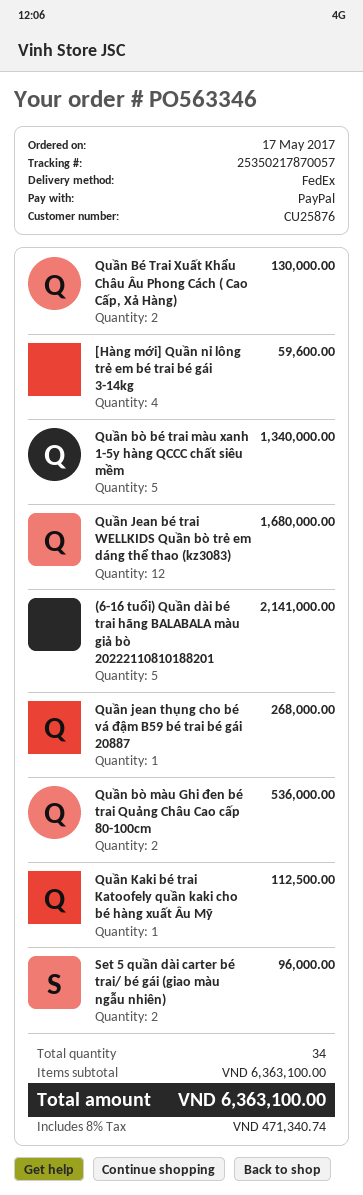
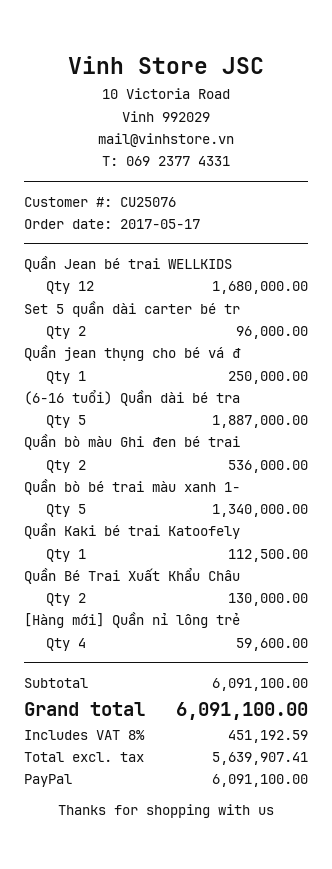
customer number: CU25876 -> CU25076
(6-16 tuổi) Quần dài bé trai hãng BALABALA màu giả bò 20222110810188201: 5 for 2141000.00 -> 5 for 1887000.00
Quần jean thụng cho bé vá đậm B59 bé trai bé gái 20887: 1 for 268000.00 -> 1 for 250000.00
subtotal: 6363100.00 -> 6091100.00
tax: 8% = 471340.74 -> 8% = 451192.59
total: 6363100.00 -> 6091100.00

